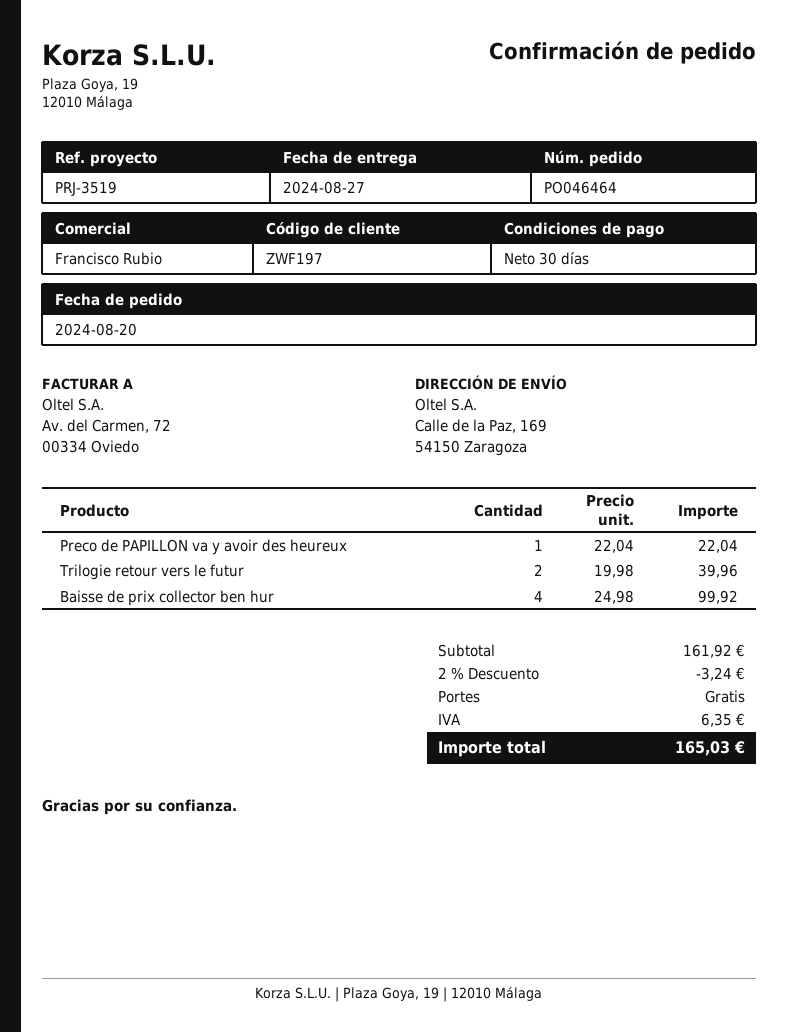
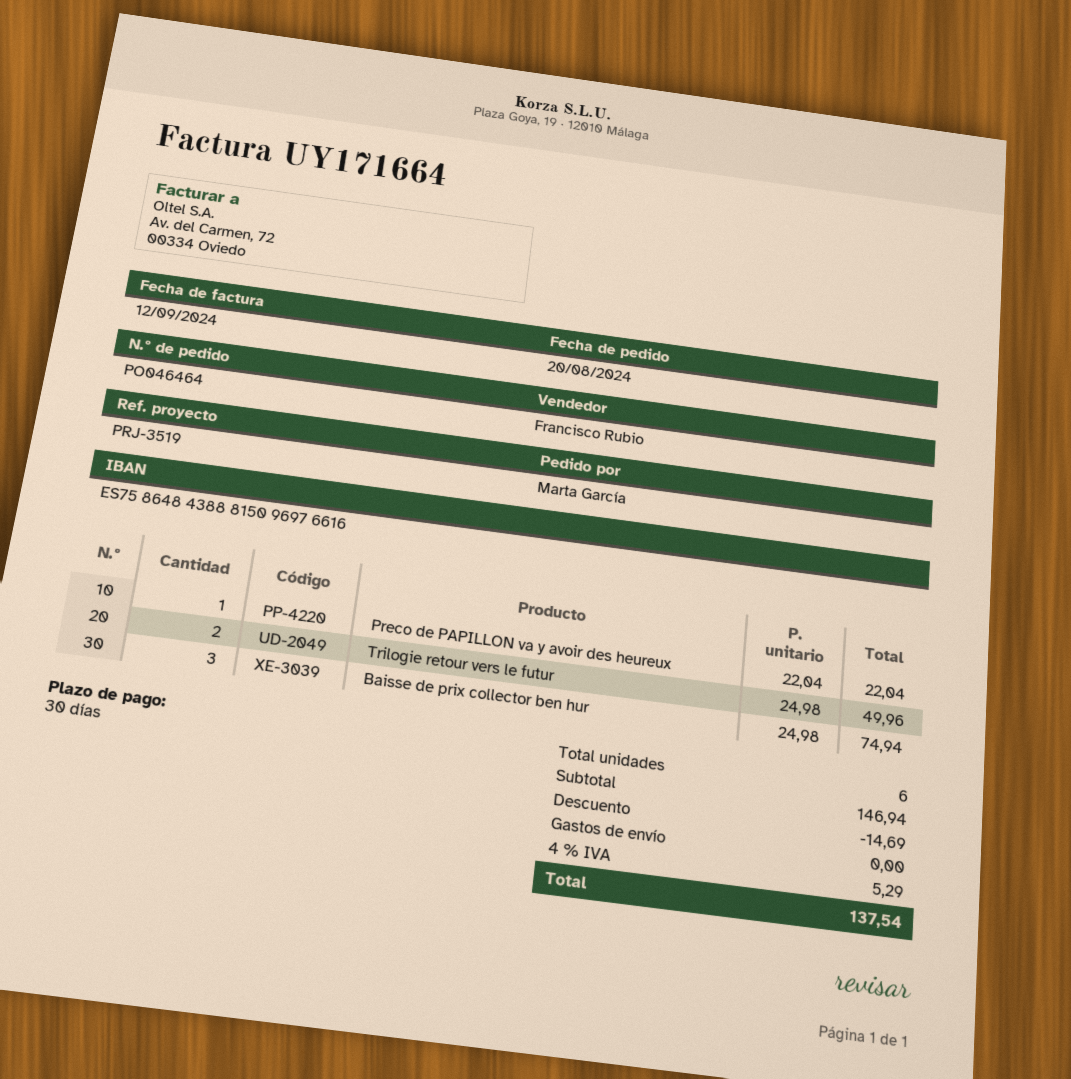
Trilogie retour vers le futur: 2 x 19.98 = 39.96 -> 2 x 24.98 = 49.96
Baisse de prix collector ben hur: 4 x 24.98 = 99.92 -> 3 x 24.98 = 74.94
subtotal: 161.92 -> 146.94
discount: 3.24 -> 14.69
tax: 6.35 -> 5.29
total: 165.03 -> 137.54

